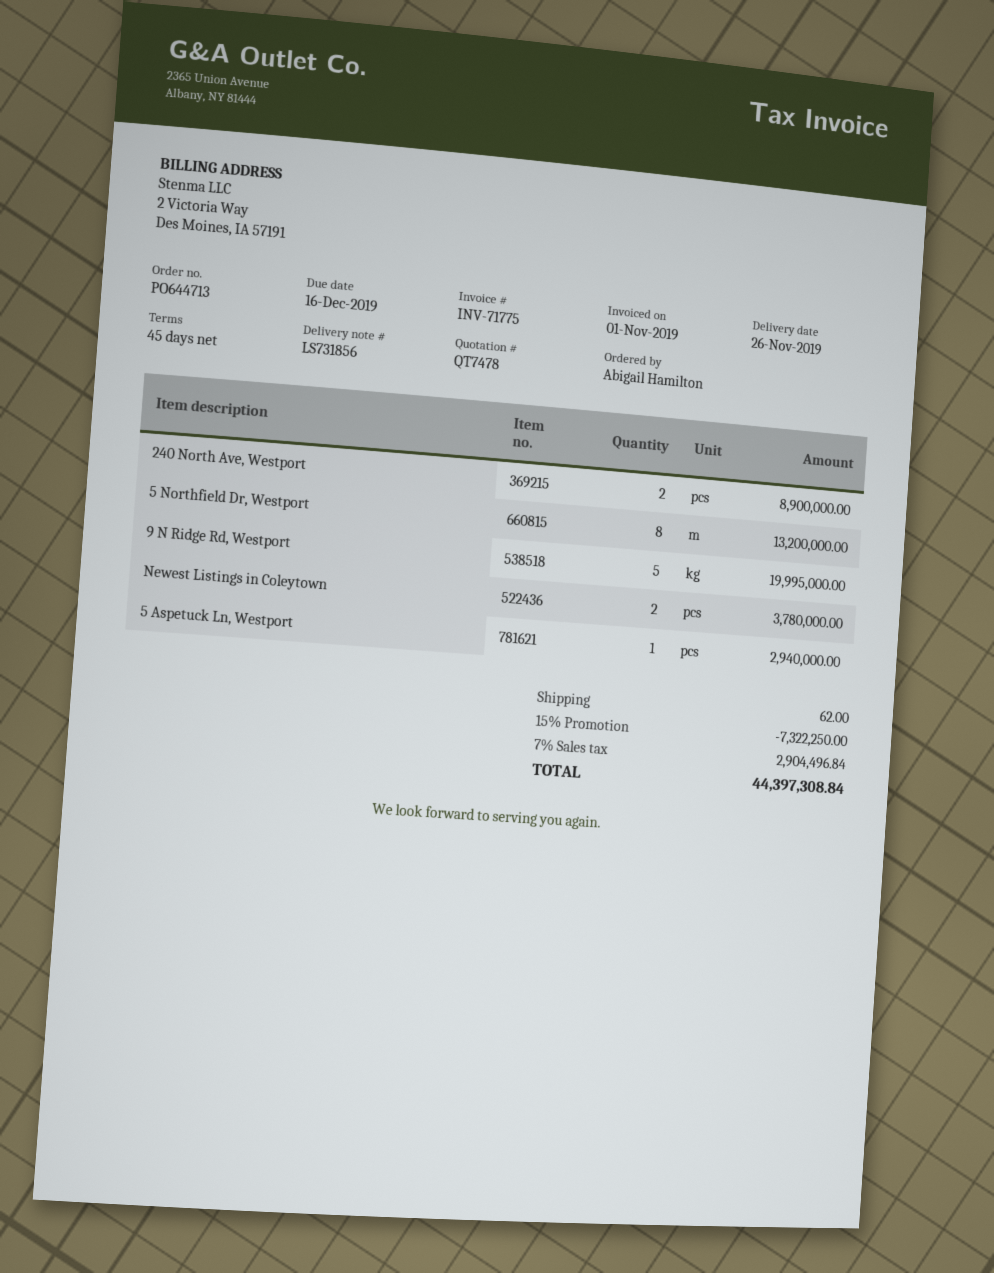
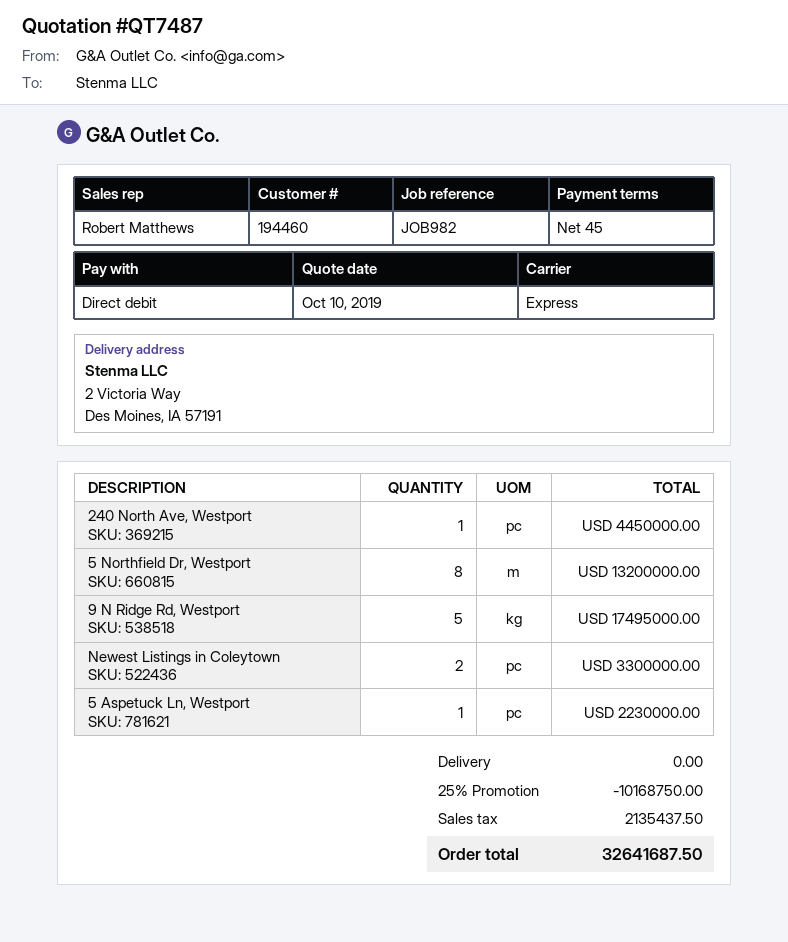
quote number: QT7478 -> QT7487
240 North Ave, Westport: 2 for 8900000.00 -> 1 for 4450000.00
9 N Ridge Rd, Westport: 5 for 19995000.00 -> 5 for 17495000.00
Newest Listings in Coleytown: 2 for 3780000.00 -> 2 for 3300000.00
5 Aspetuck Ln, Westport: 1 for 2940000.00 -> 1 for 2230000.00
discount: 15% = 7322250.00 -> 25% = 10168750.00
shipping: 62.00 -> 0.00
tax: 2904496.84 -> 2135437.50
total: 44397308.84 -> 32641687.50

